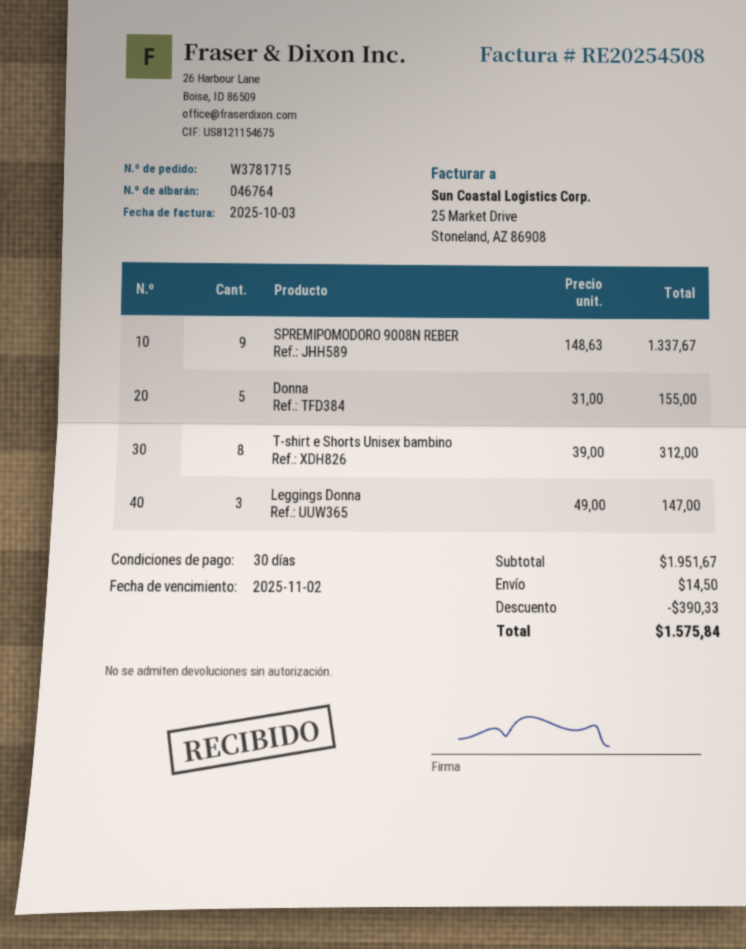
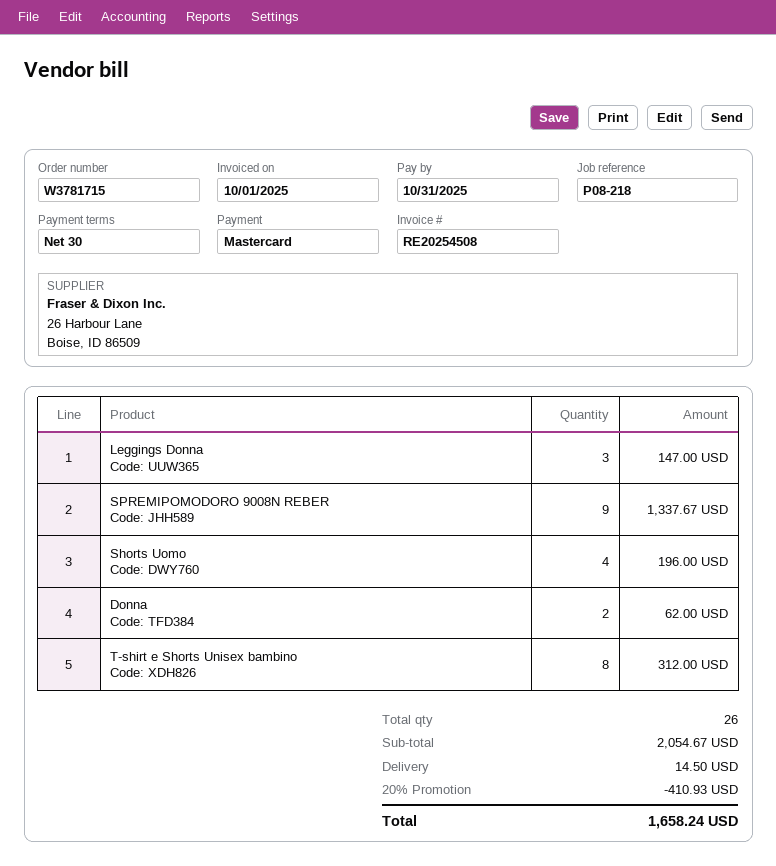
invoice date: 2025-10-03 -> 2025-10-01
due date: 2025-11-02 -> 2025-10-31
Donna: 5 for 155.00 -> 2 for 62.00
Shorts Uomo: none -> 4 for 196.00
subtotal: 1951.67 -> 2054.67
discount: 390.33 -> 410.93
total: 1575.84 -> 1658.24

